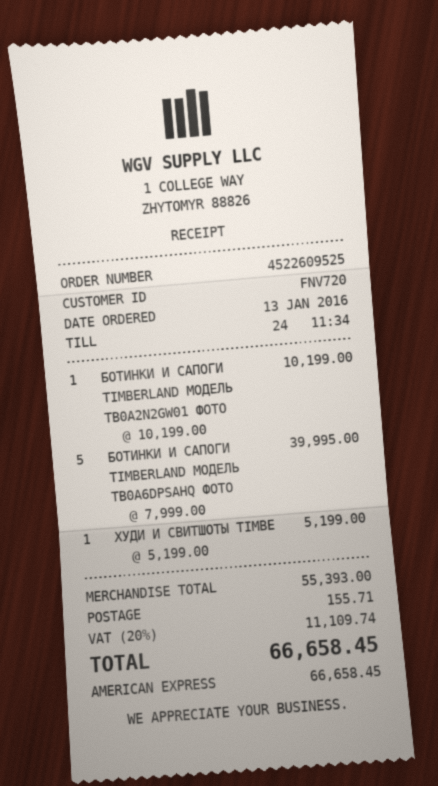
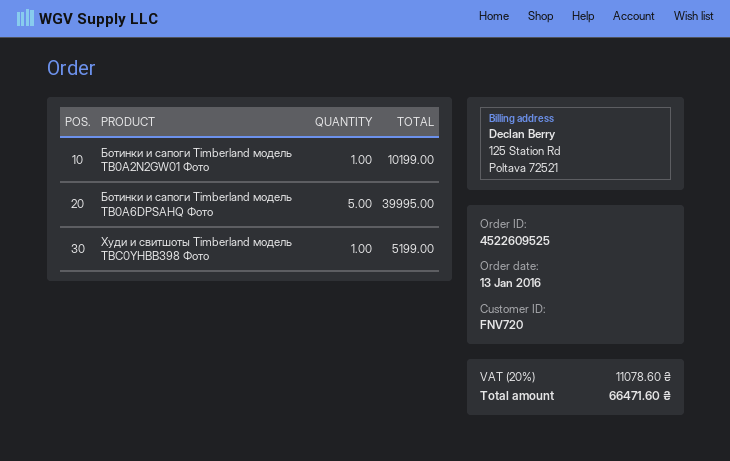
shipping: 155.71 -> none
tax: 20% = 11109.74 -> 20% = 11078.60
total: 66658.45 -> 66471.60

